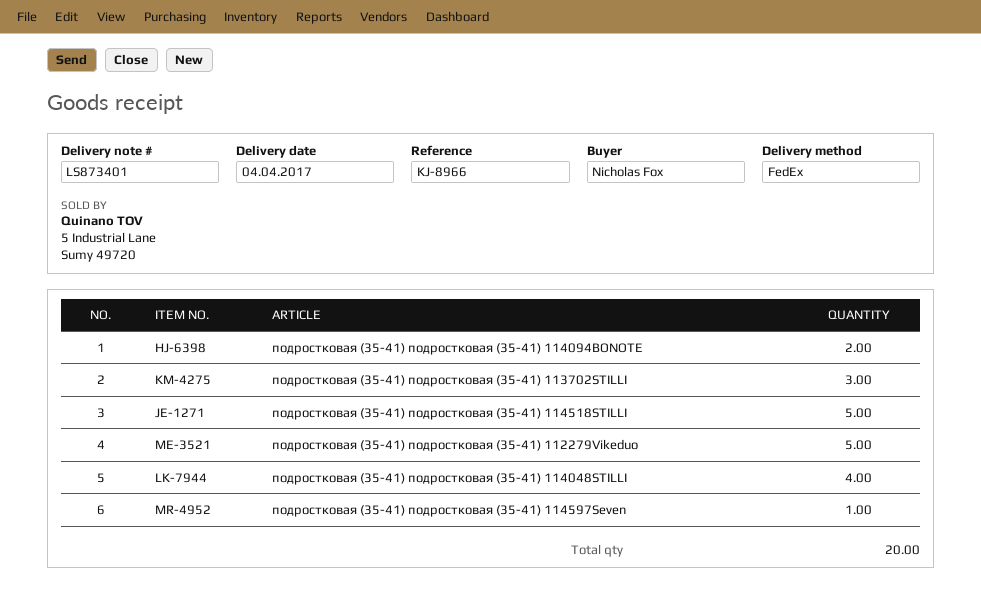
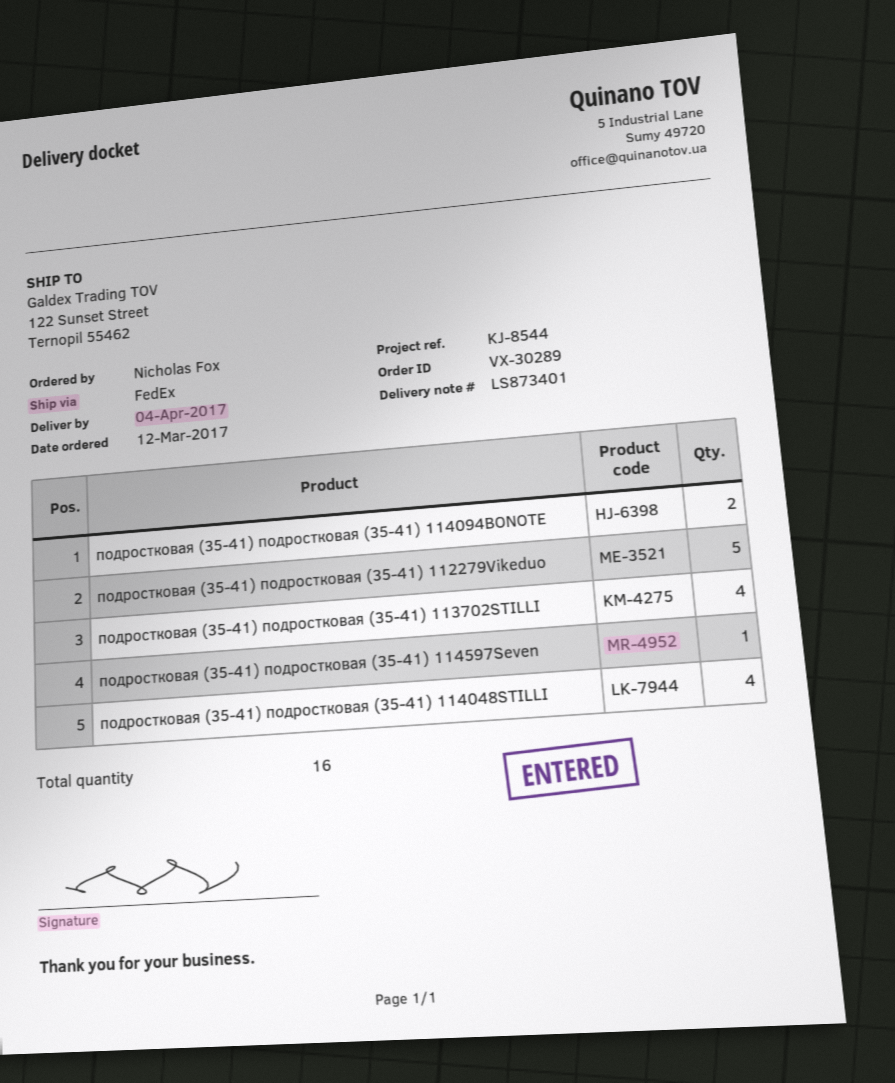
reference: KJ-8966 -> KJ-8544
подростковая (35-41) подростковая (35-41) 113702STILLI: 3 -> 4
подростковая (35-41) подростковая (35-41) 114518STILLI: 5 -> none
total quantity: 20 -> 16

